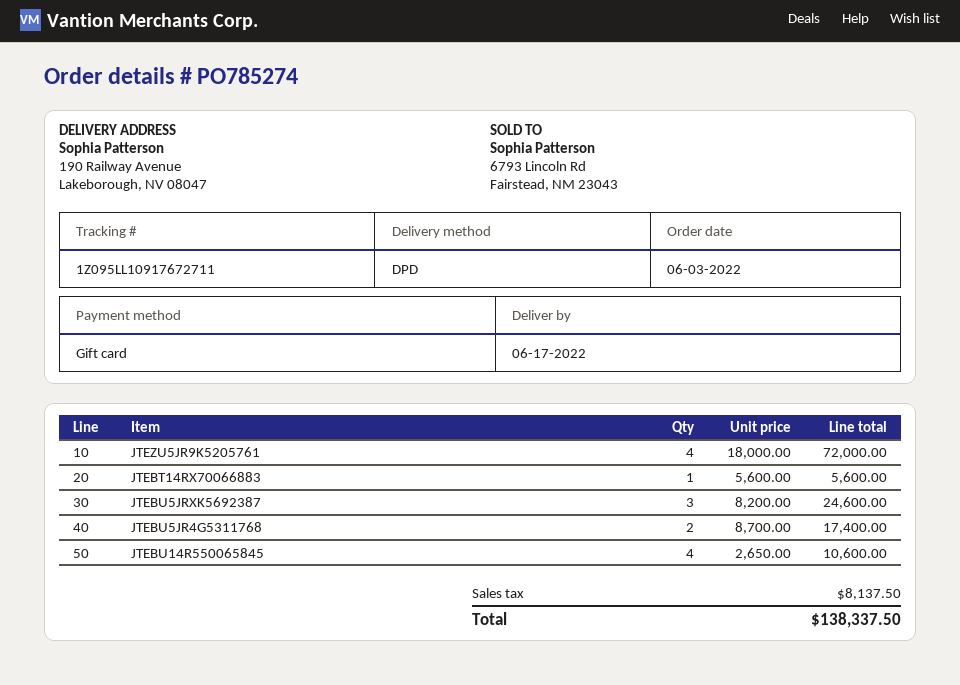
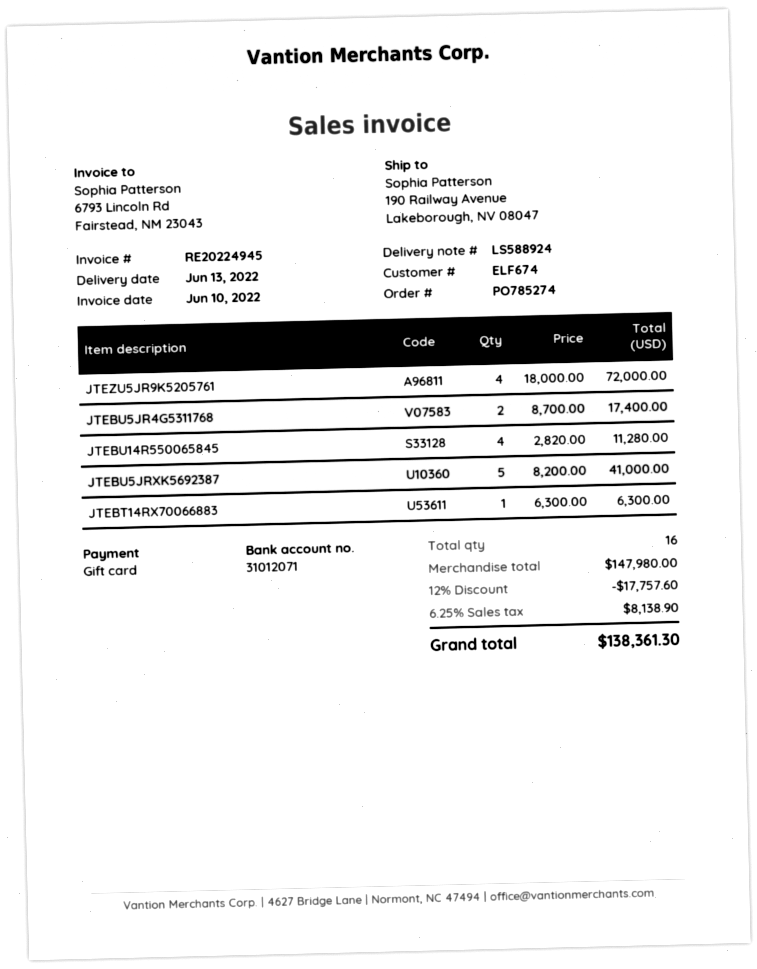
delivery date: 2022-06-17 -> 2022-06-13
JTEBT14RX70066883: 1 x 5600.00 = 5600.00 -> 1 x 6300.00 = 6300.00
JTEBU5JRXK5692387: 3 x 8200.00 = 24600.00 -> 5 x 8200.00 = 41000.00
JTEBU14R550065845: 4 x 2650.00 = 10600.00 -> 4 x 2820.00 = 11280.00
discount: none -> 12% = 17757.60
tax: 8137.50 -> 8138.90
total: 138337.50 -> 138361.30

